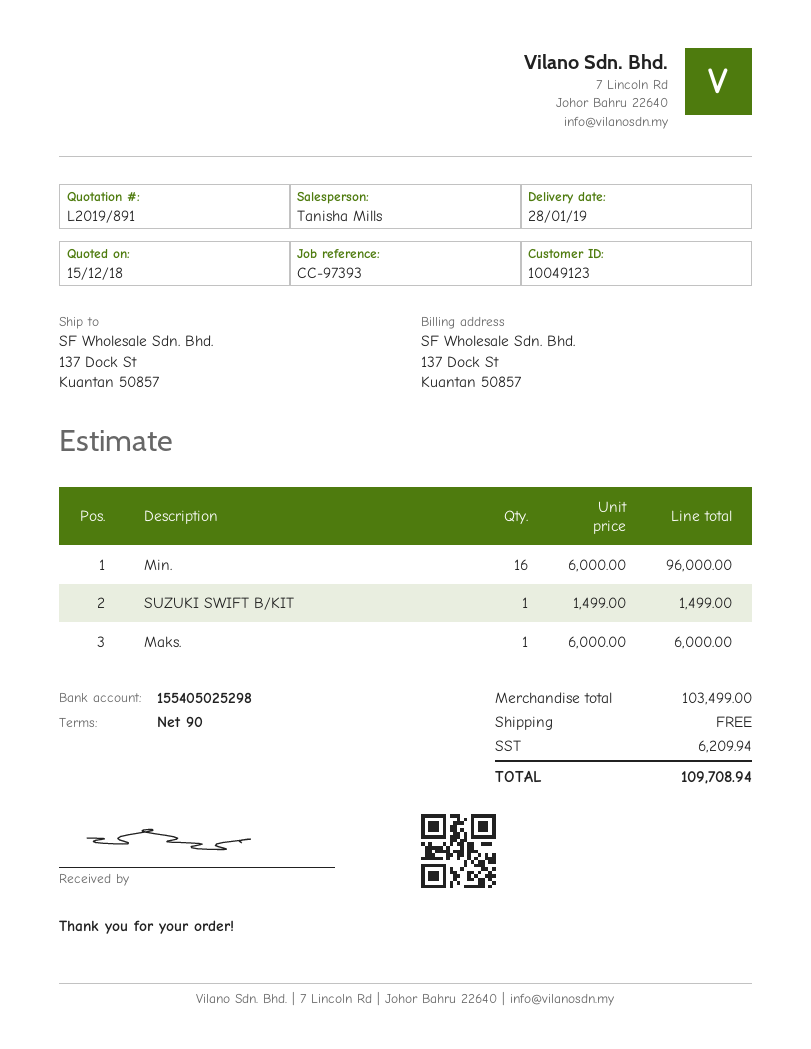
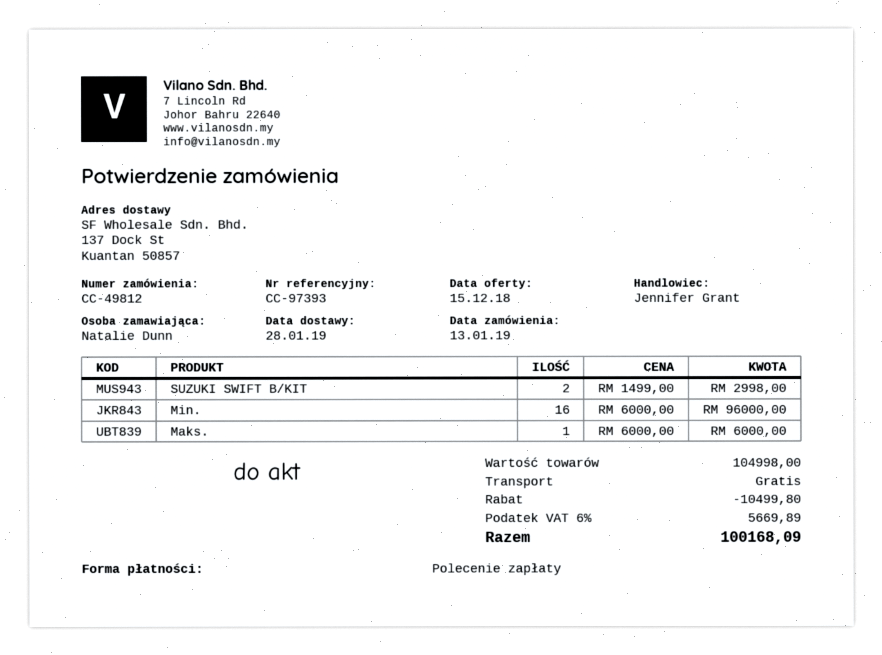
sales rep: Tanisha Mills -> Jennifer Grant
SUZUKI SWIFT B/KIT: 1 x 1499.00 = 1499.00 -> 2 x 1499.00 = 2998.00
subtotal: 103499.00 -> 104998.00
discount: none -> 10499.80
tax: 6209.94 -> 5669.89
total: 109708.94 -> 100168.09

